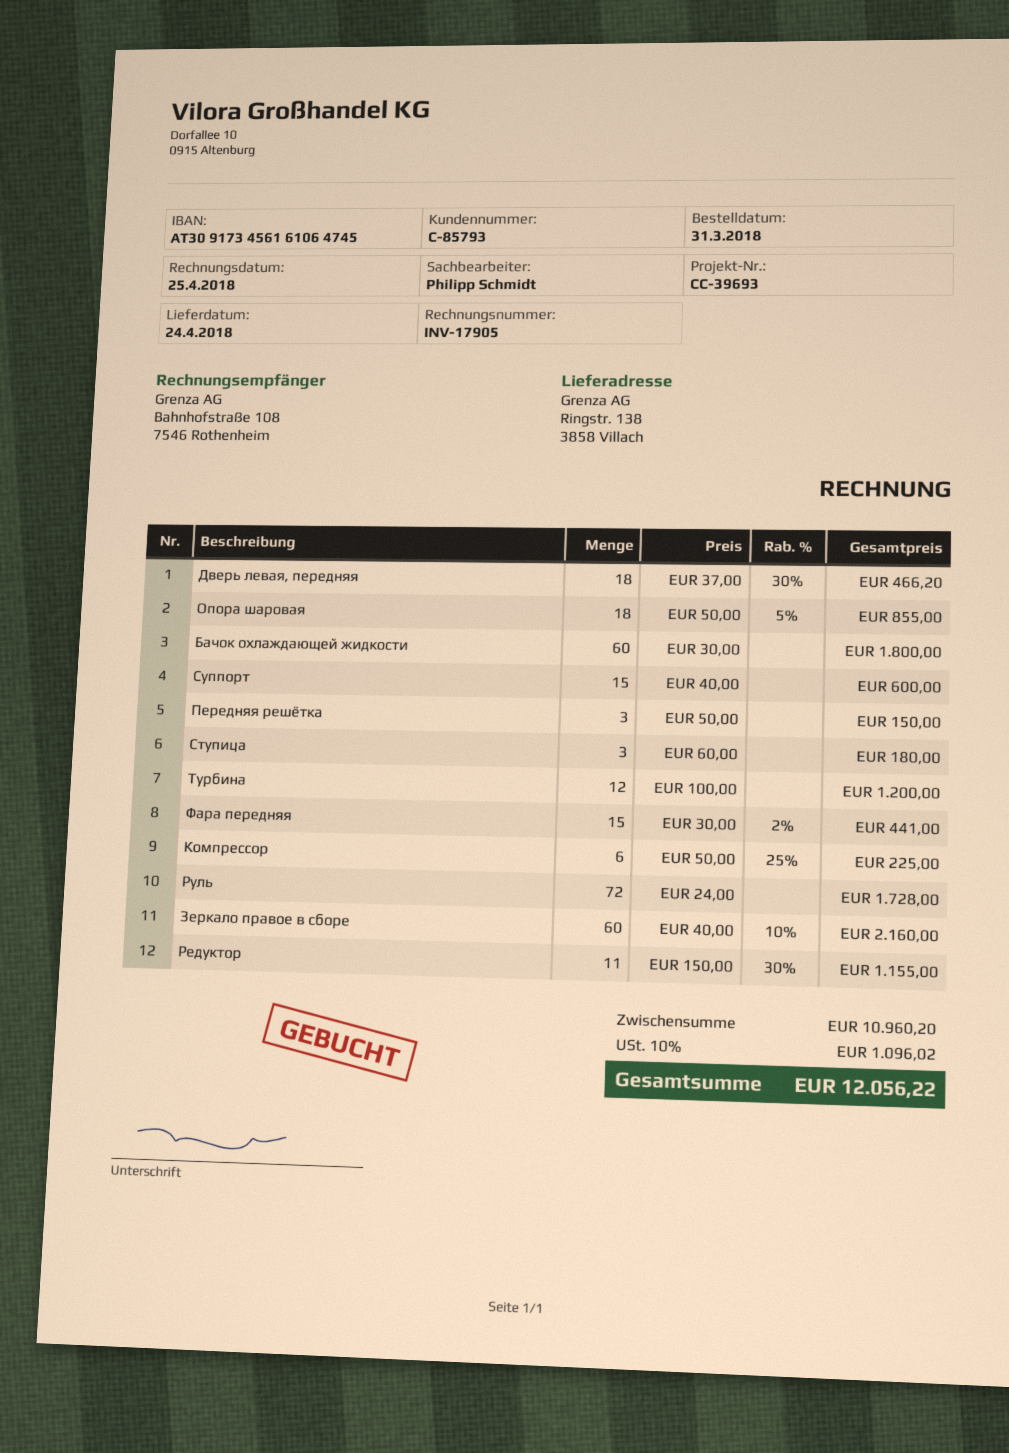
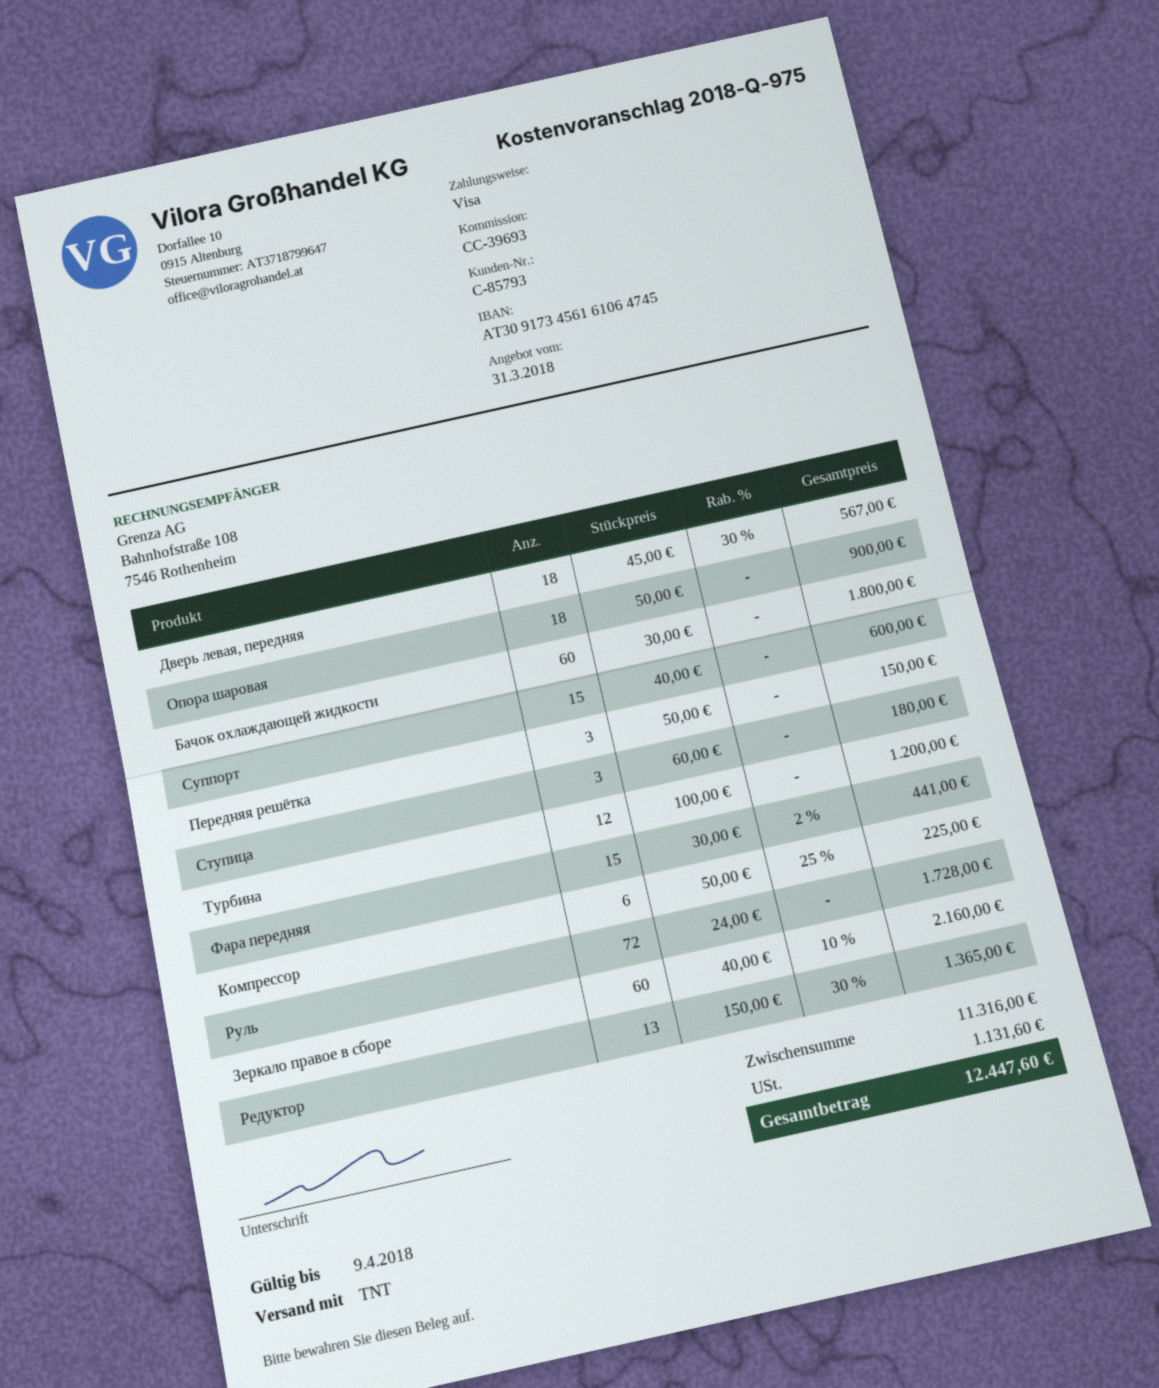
Дверь левая, передняя: 18 x 37.00 - 30% = 466.20 -> 18 x 45.00 - 30% = 567.00
Опора шаровая: 18 x 50.00 - 5% = 855.00 -> 18 x 50.00 = 900.00
Редуктор: 11 x 150.00 - 30% = 1155.00 -> 13 x 150.00 - 30% = 1365.00
subtotal: 10960.20 -> 11316.00
tax: 1096.02 -> 1131.60
total: 12056.22 -> 12447.60

